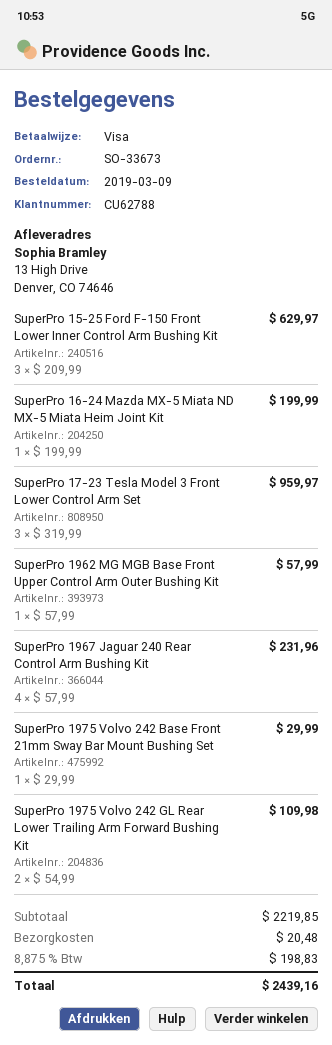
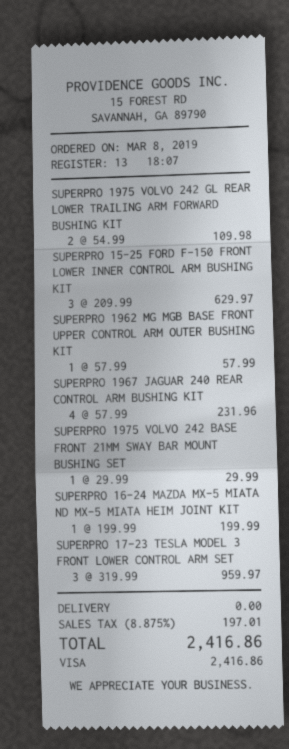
order date: 2019-03-09 -> 2019-03-08
shipping: 20.48 -> 0.00
tax: 8.875% = 198.83 -> 8.875% = 197.01
total: 2439.16 -> 2416.86

